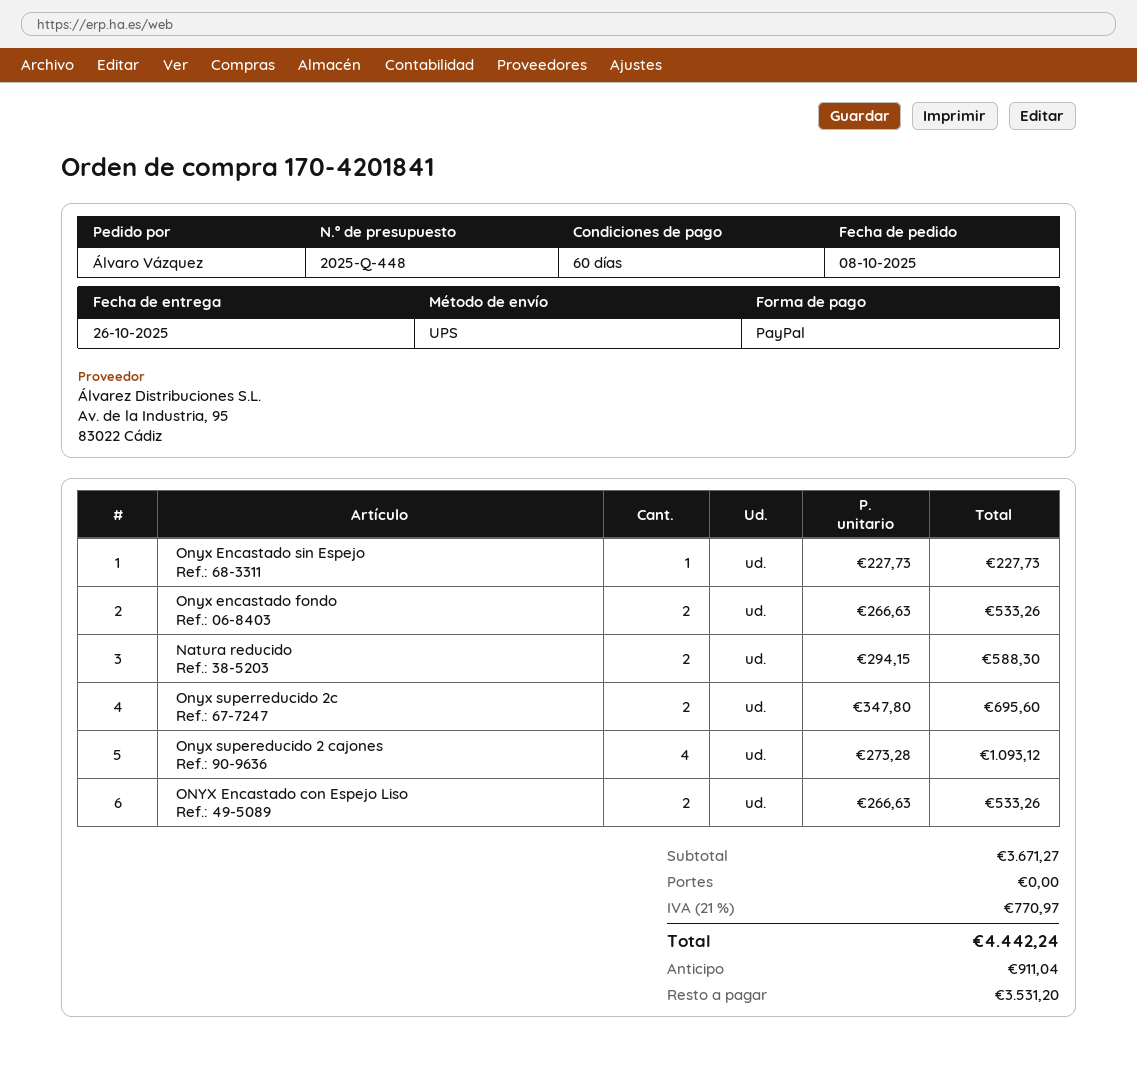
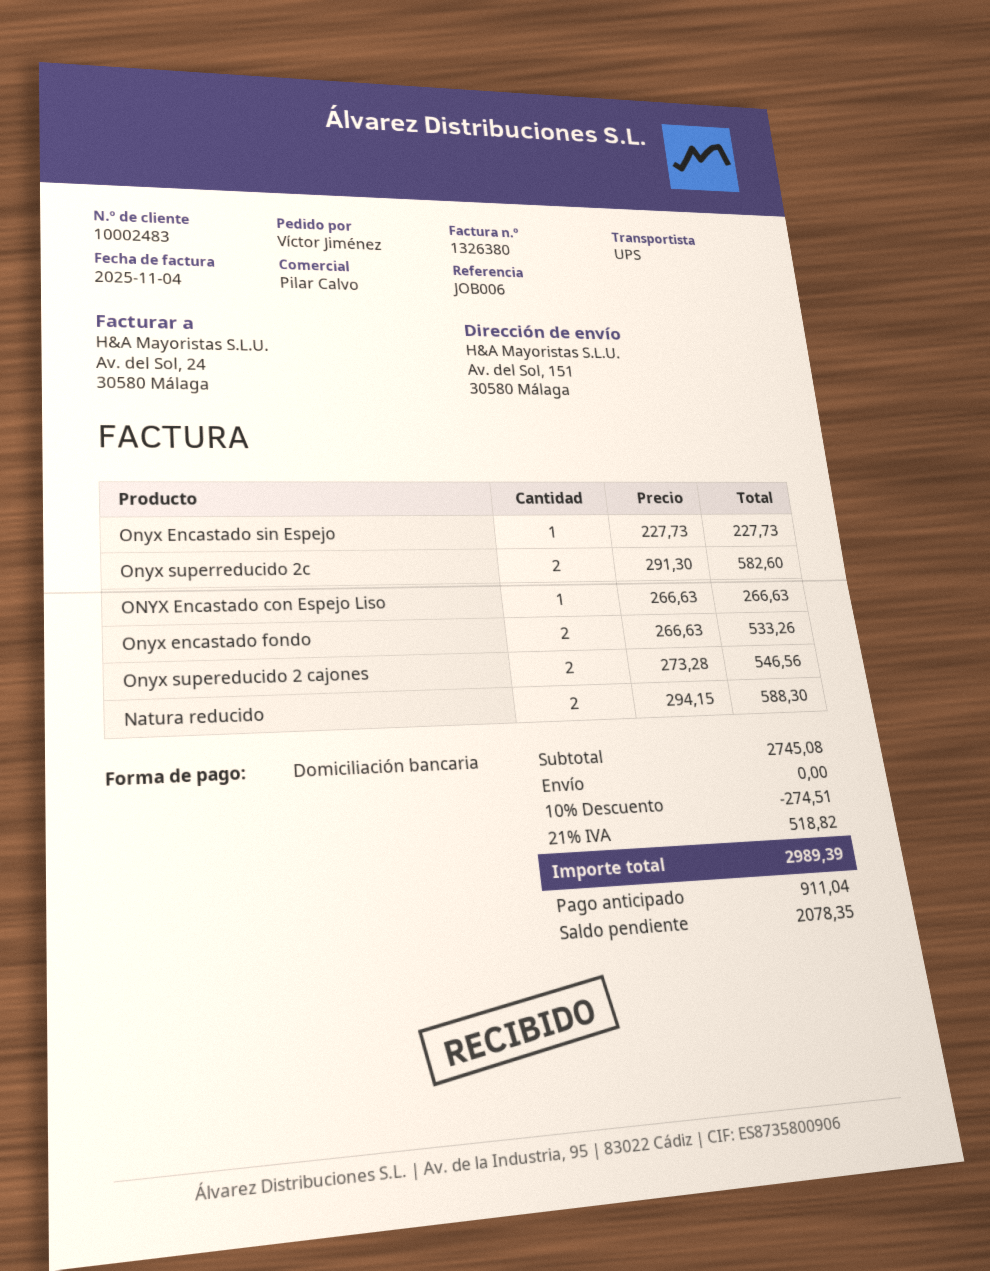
ordered by: Álvaro Vázquez -> Víctor Jiménez
payment method: PayPal -> direct debit
Onyx superreducido 2c: 2 x 347.80 = 695.60 -> 2 x 291.30 = 582.60
Onyx supereducido 2 cajones: 4 x 273.28 = 1093.12 -> 2 x 273.28 = 546.56
ONYX Encastado con Espejo Liso: 2 x 266.63 = 533.26 -> 1 x 266.63 = 266.63
subtotal: 3671.27 -> 2745.08
discount: none -> 10% = 274.51
tax: 21% = 770.97 -> 21% = 518.82
total: 4442.24 -> 2989.39
balance: 3531.20 -> 2078.35

